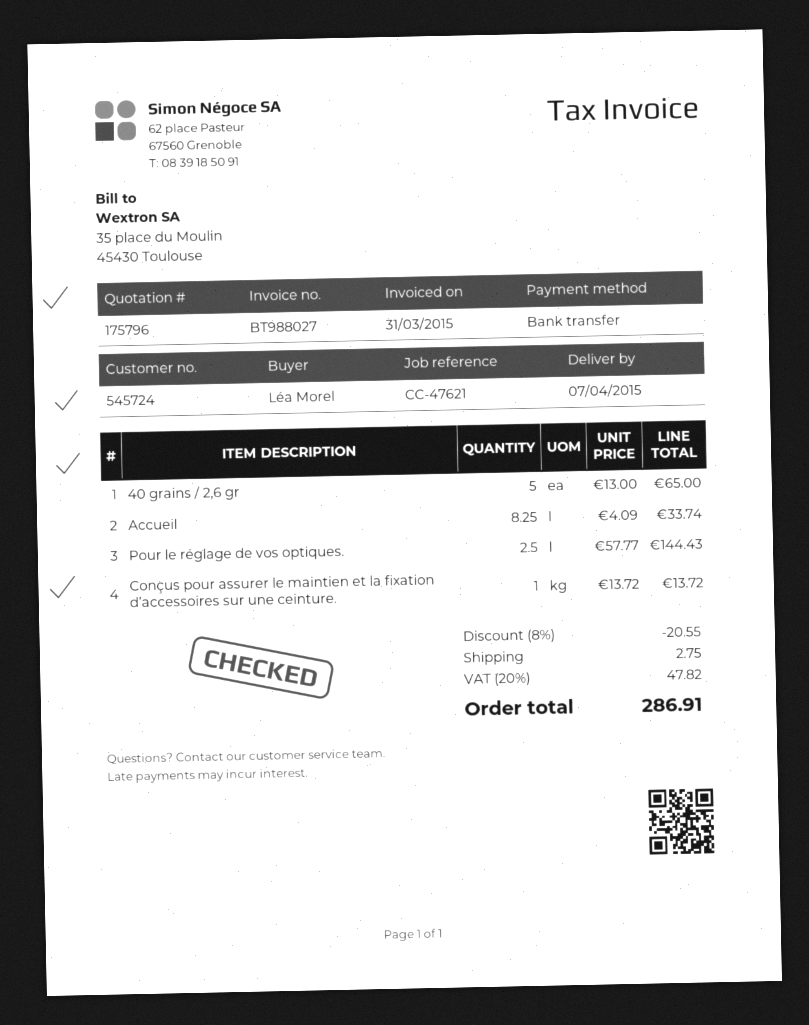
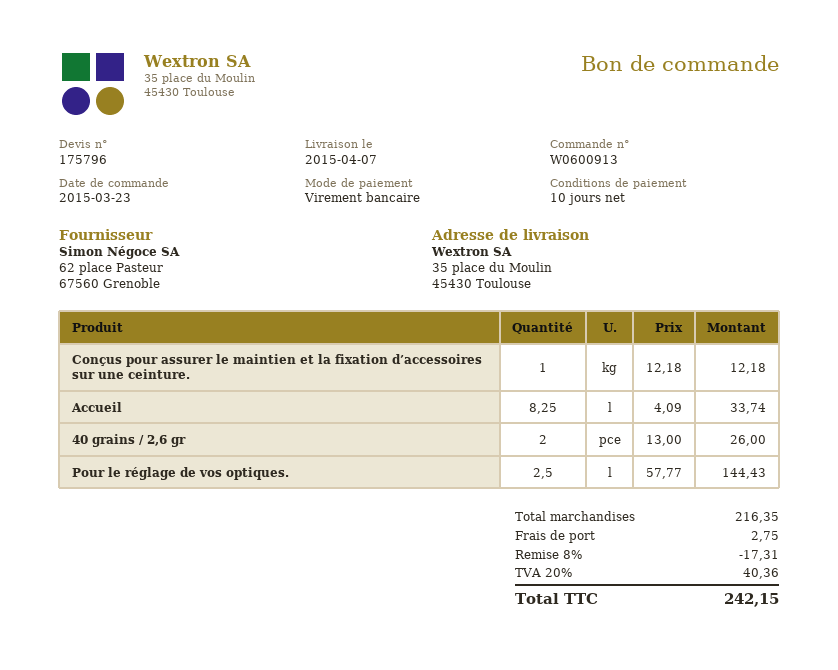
40 grains / 2,6 gr: 5 x 13.00 = 65.00 -> 2 x 13.00 = 26.00
Conçus pour assurer le maintien et la fixation d’accessoires sur une ceinture.: 1 x 13.72 = 13.72 -> 1 x 12.18 = 12.18
discount: 8% = 20.55 -> 8% = 17.31
tax: 20% = 47.82 -> 20% = 40.36
total: 286.91 -> 242.15

